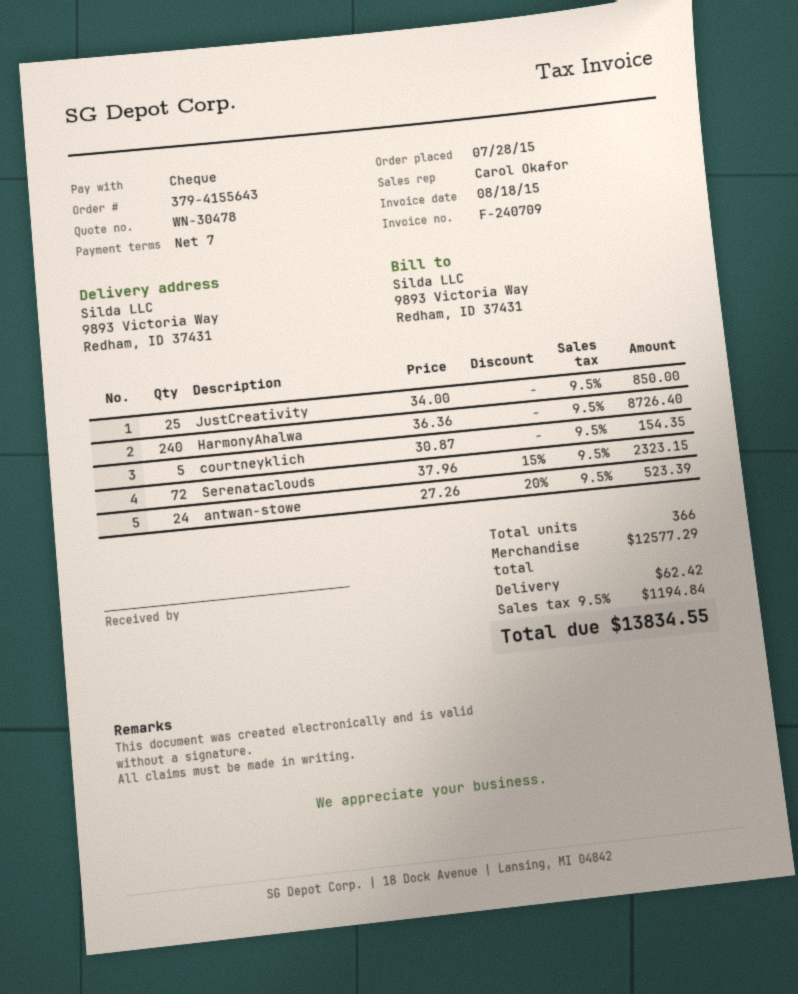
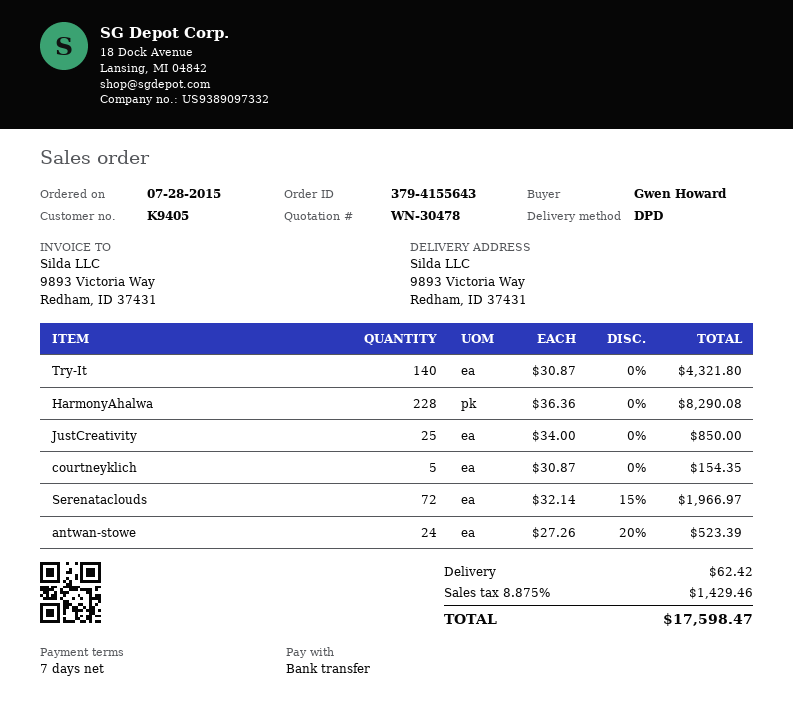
payment method: cheque -> bank transfer
HarmonyAhalwa: 240 x 36.36 = 8726.40 -> 228 x 36.36 = 8290.08
Serenataclouds: 72 x 37.96 - 15% = 2323.15 -> 72 x 32.14 - 15% = 1966.97
Try-It: none -> 140 x 30.87 = 4321.80
tax: 9.5% = 1194.84 -> 8.875% = 1429.46
total: 13834.55 -> 17598.47

